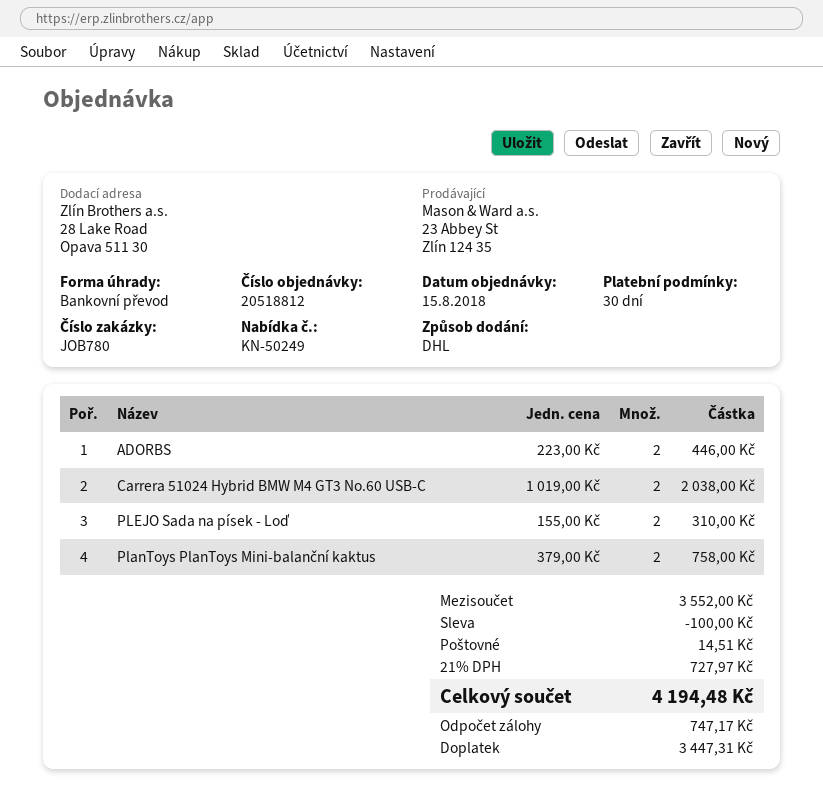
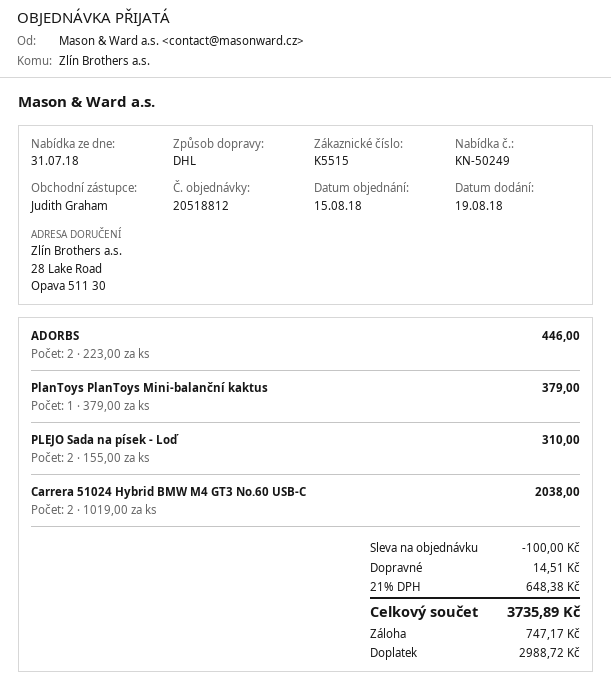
PlanToys PlanToys Mini-balanční kaktus: 2 x 379.00 = 758.00 -> 1 x 379.00 = 379.00
tax: 21% = 727.97 -> 21% = 648.38
total: 4194.48 -> 3735.89
balance: 3447.31 -> 2988.72

